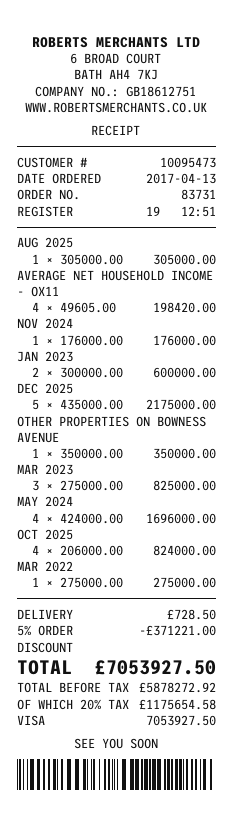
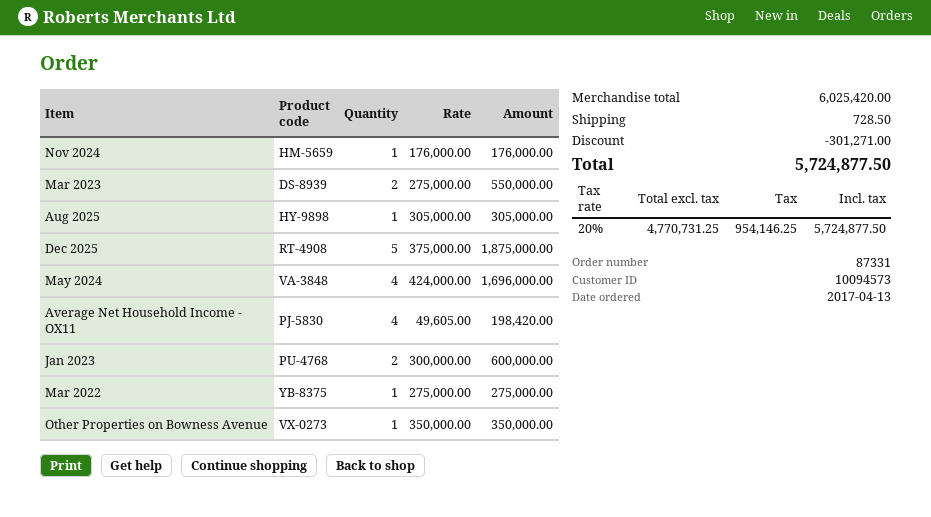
order number: 83731 -> 87331
customer number: 10095473 -> 10094573
DEC 2025: 5 x 435000.00 = 2175000.00 -> 5 x 375000.00 = 1875000.00
MAR 2023: 3 x 275000.00 = 825000.00 -> 2 x 275000.00 = 550000.00
OCT 2025: 4 x 206000.00 = 824000.00 -> none
discount: 371221.00 -> 301271.00
net: 5878272.92 -> 4770731.25
tax: 20% = 1175654.58 -> 20% = 954146.25
total: 7053927.50 -> 5724877.50

